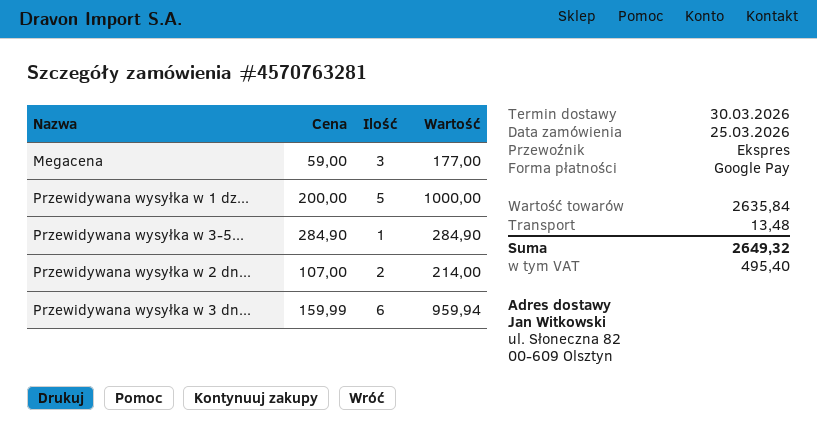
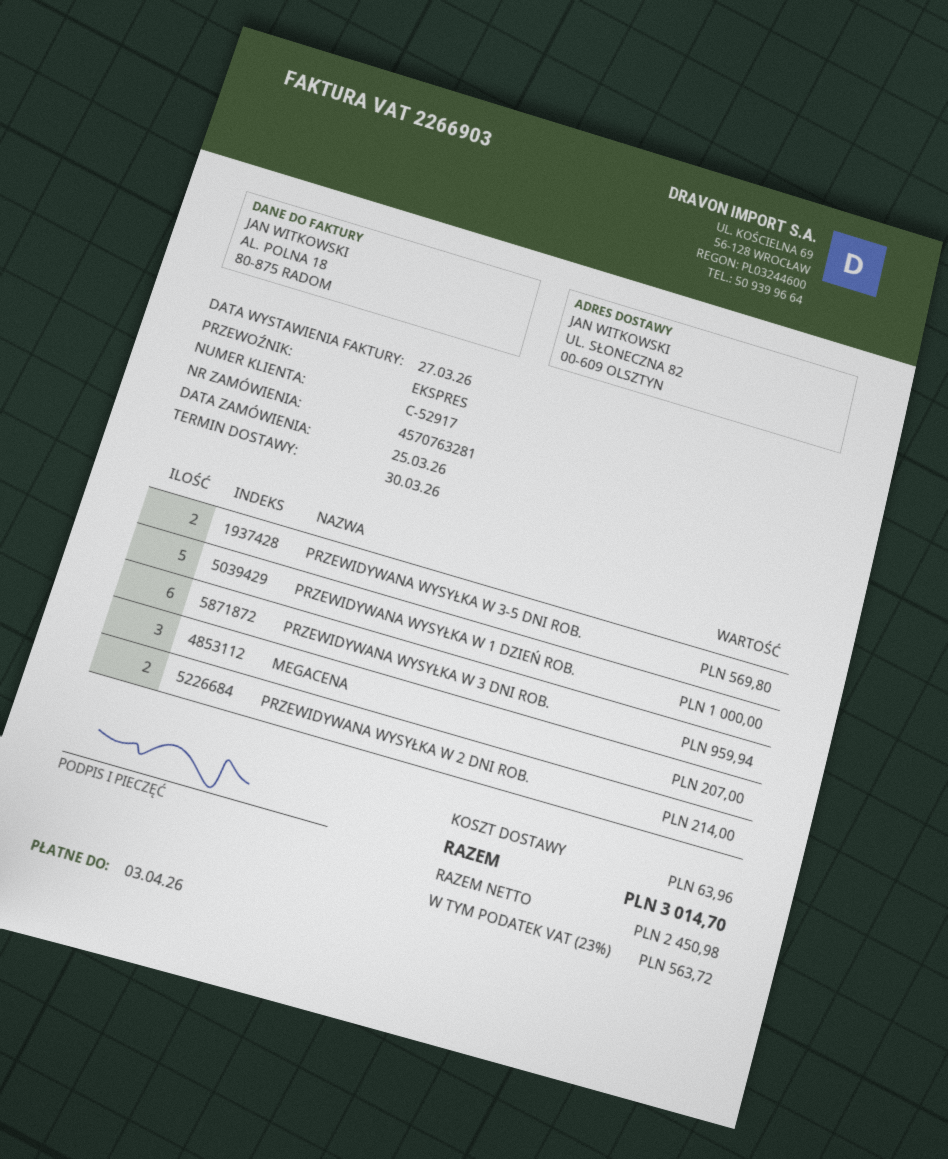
Megacena: 3 for 177.00 -> 3 for 207.00
Przewidywana wysyłka w 3-5...: 1 for 284.90 -> 2 for 569.80
shipping: 13.48 -> 63.96
tax: 495.40 -> 563.72
total: 2649.32 -> 3014.70

